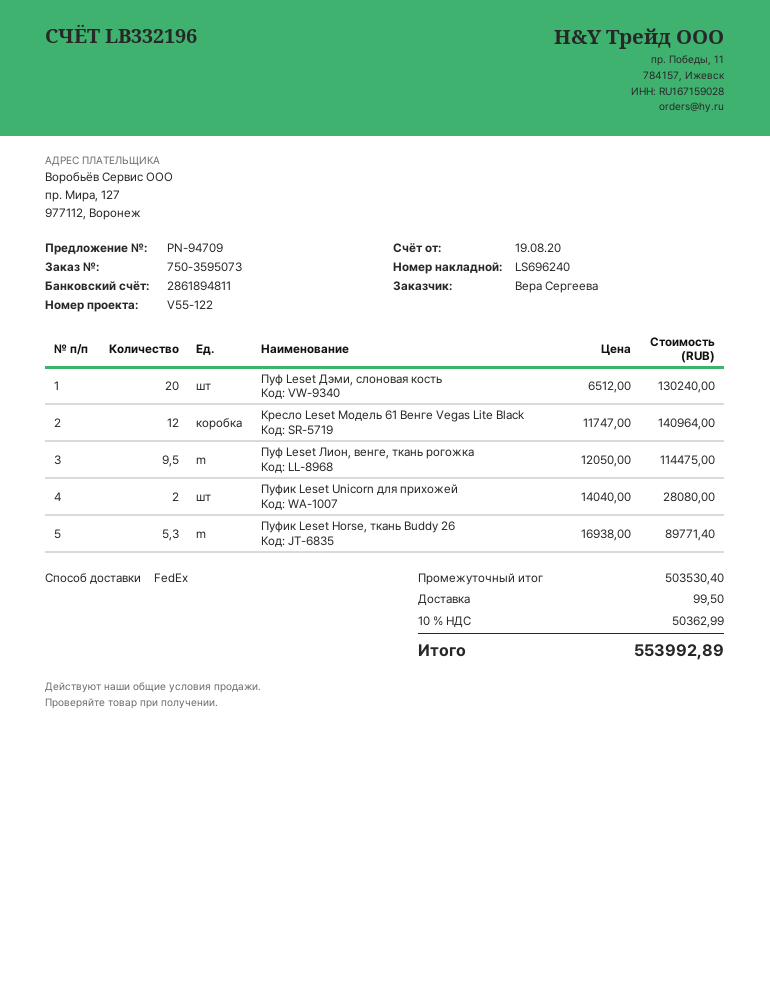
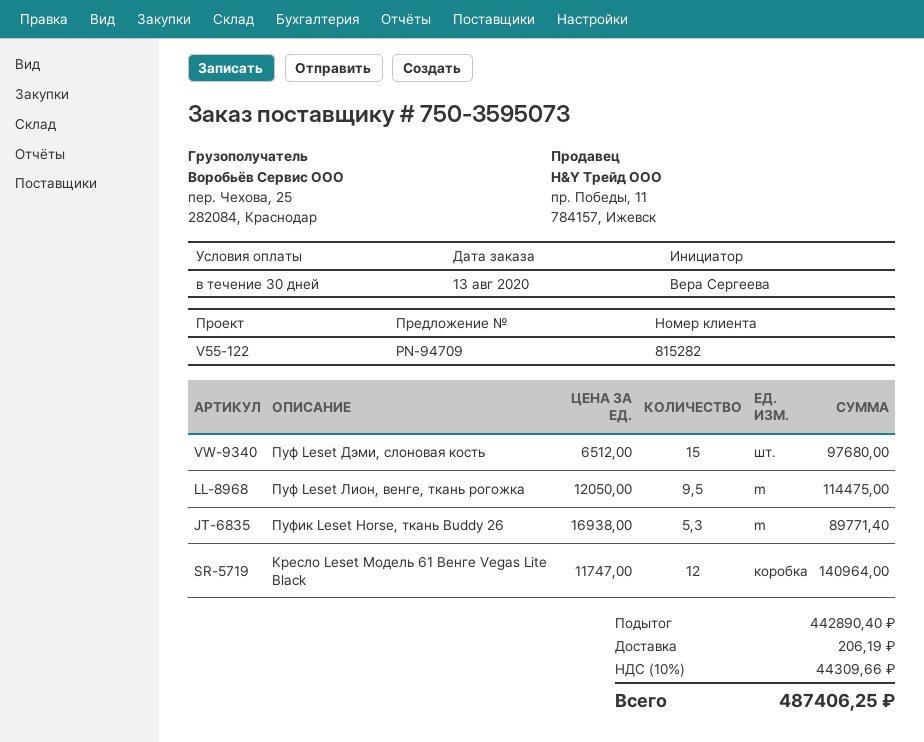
Пуф Leset Дэми, слоновая кость: 20 x 6512.00 = 130240.00 -> 15 x 6512.00 = 97680.00
Пуфик Leset Unicorn для прихожей: 2 x 14040.00 = 28080.00 -> none
subtotal: 503530.40 -> 442890.40
shipping: 99.50 -> 206.19
tax: 10% = 50362.99 -> 10% = 44309.66
total: 553992.89 -> 487406.25

